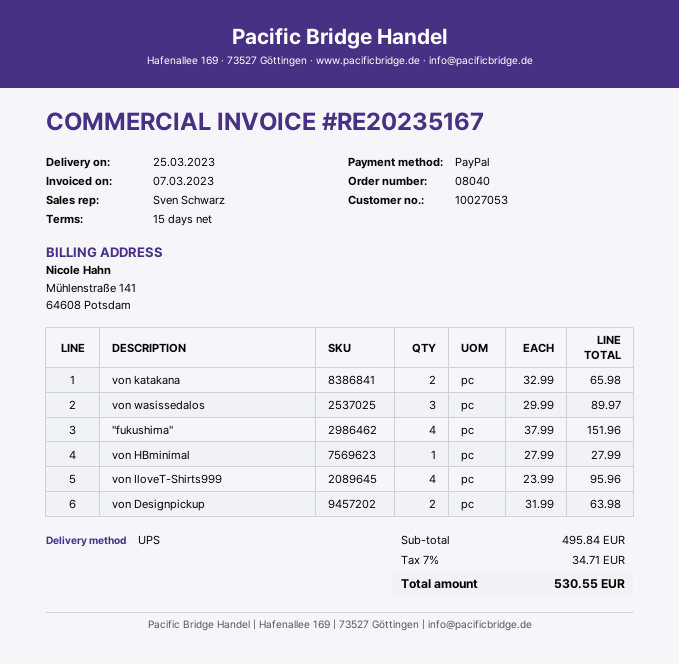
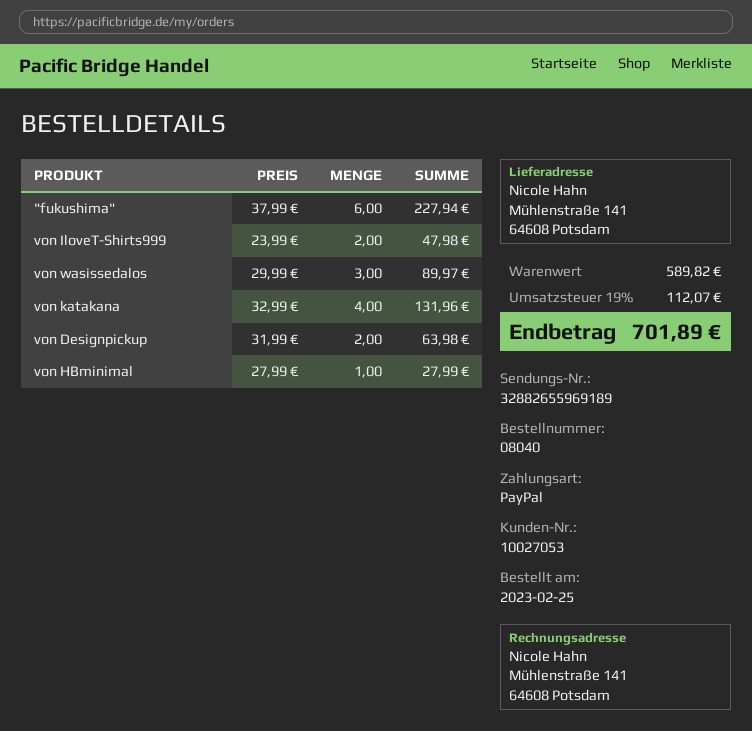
von katakana: 2 x 32.99 = 65.98 -> 4 x 32.99 = 131.96
"fukushima": 4 x 37.99 = 151.96 -> 6 x 37.99 = 227.94
von IloveT-Shirts999: 4 x 23.99 = 95.96 -> 2 x 23.99 = 47.98
subtotal: 495.84 -> 589.82
tax: 7% = 34.71 -> 19% = 112.07
total: 530.55 -> 701.89

